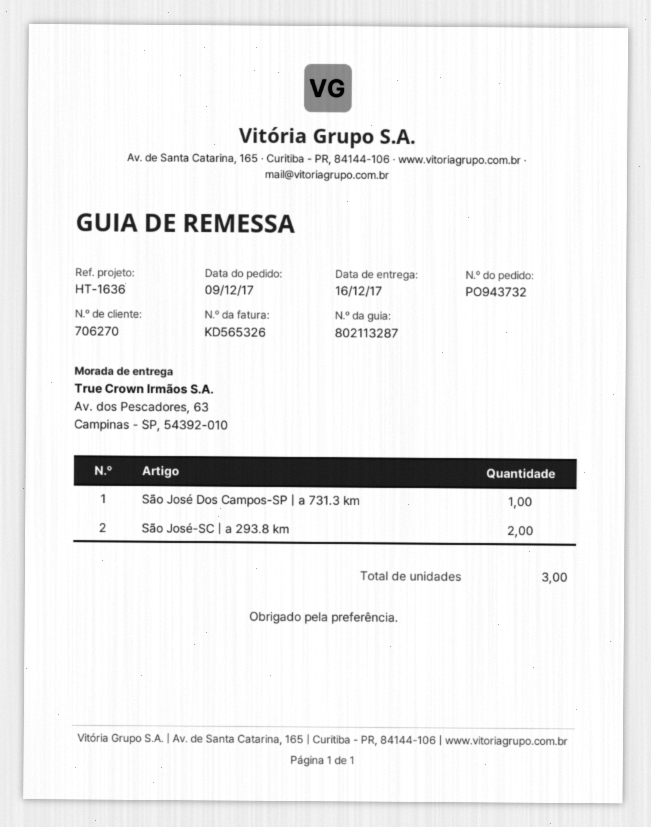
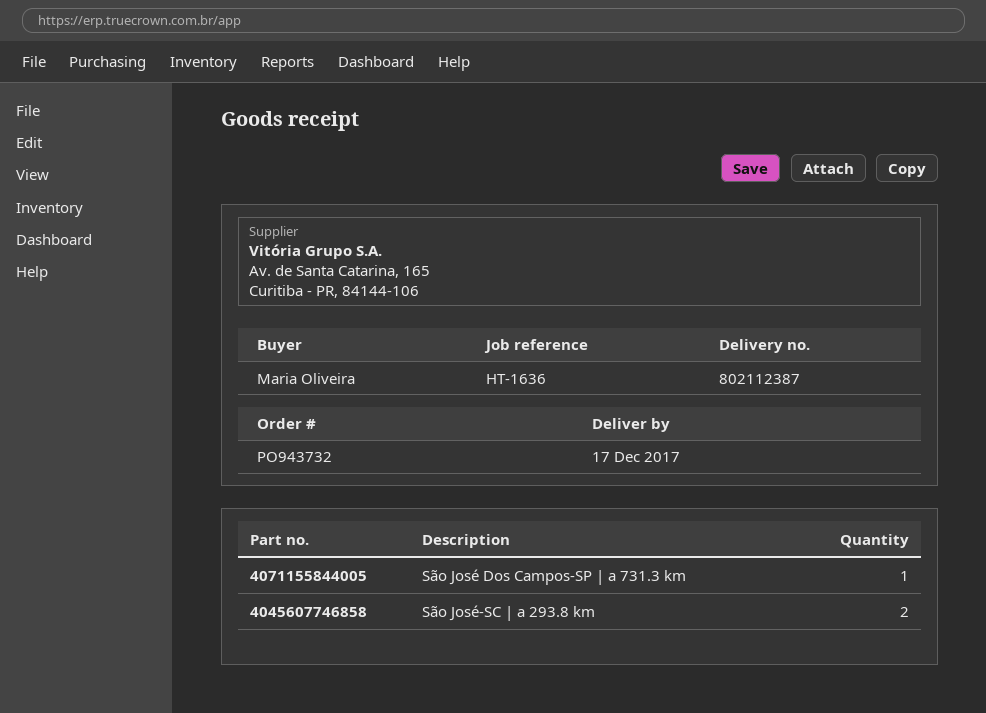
delivery note number: 802113287 -> 802112387
delivery date: 2017-12-16 -> 2017-12-17

